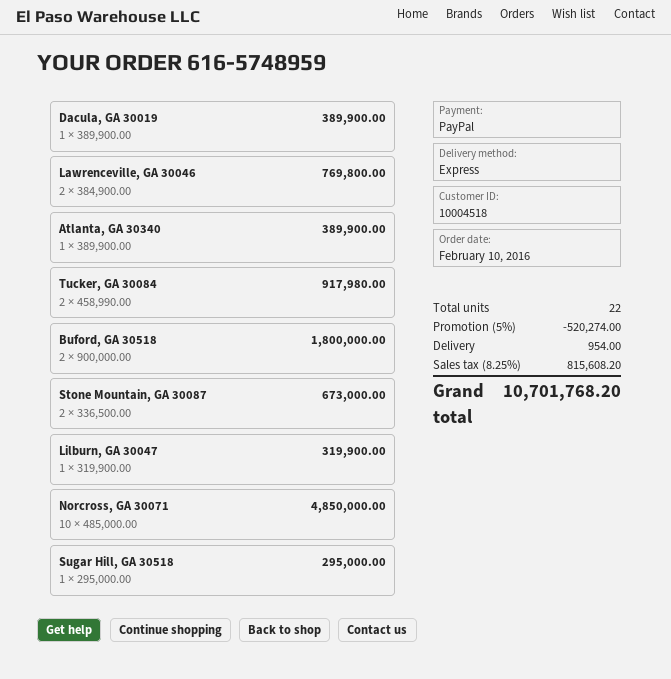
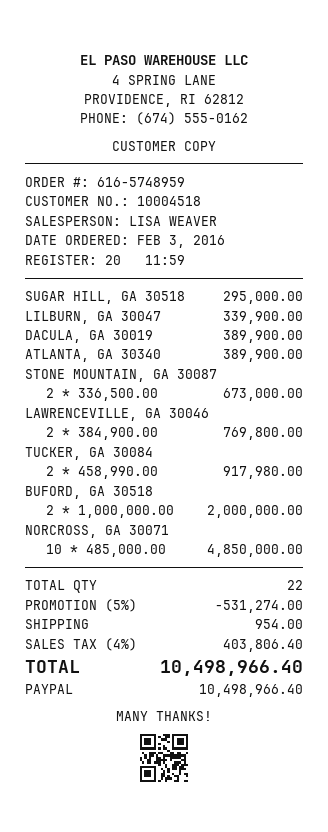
order date: 2016-02-10 -> 2016-02-03
Buford, GA 30518: 2 x 900000.00 = 1800000.00 -> 2 x 1000000.00 = 2000000.00
Lilburn, GA 30047: 1 x 319900.00 = 319900.00 -> 1 x 339900.00 = 339900.00
discount: 5% = 520274.00 -> 5% = 531274.00
tax: 8.25% = 815608.20 -> 4% = 403806.40
total: 10701768.20 -> 10498966.40

